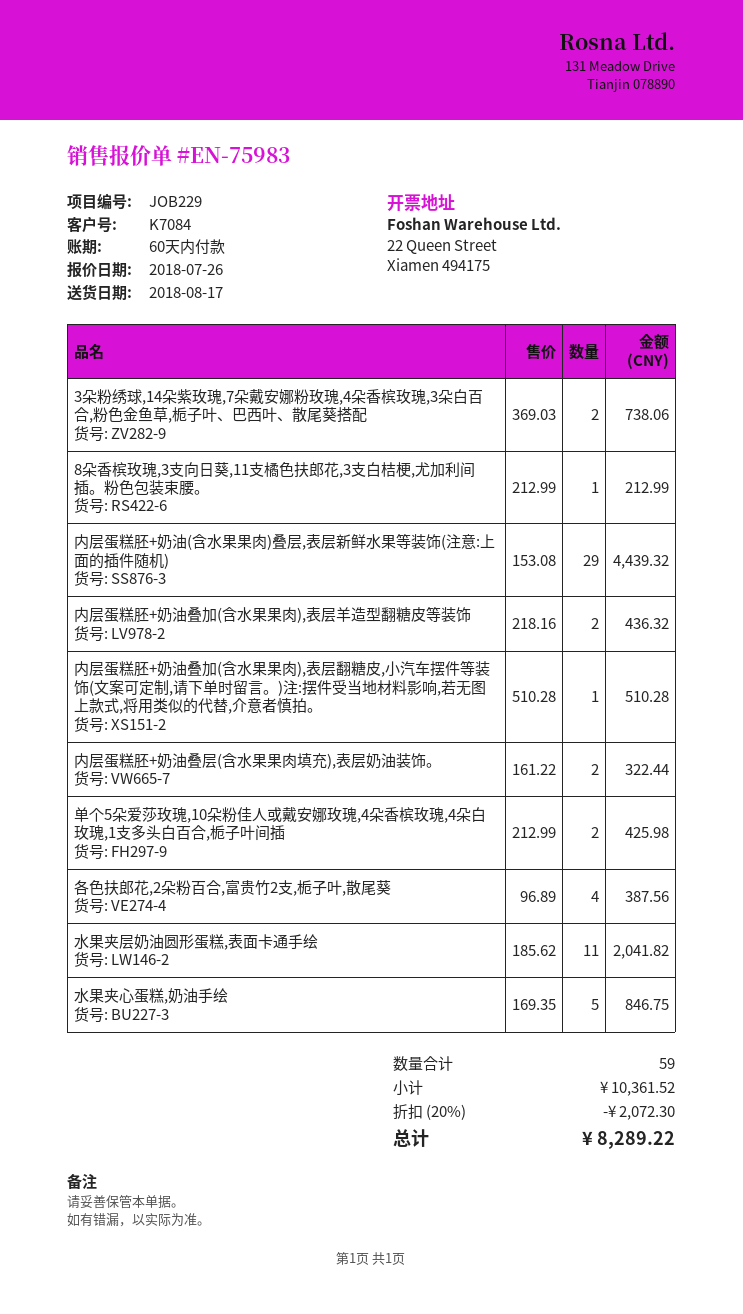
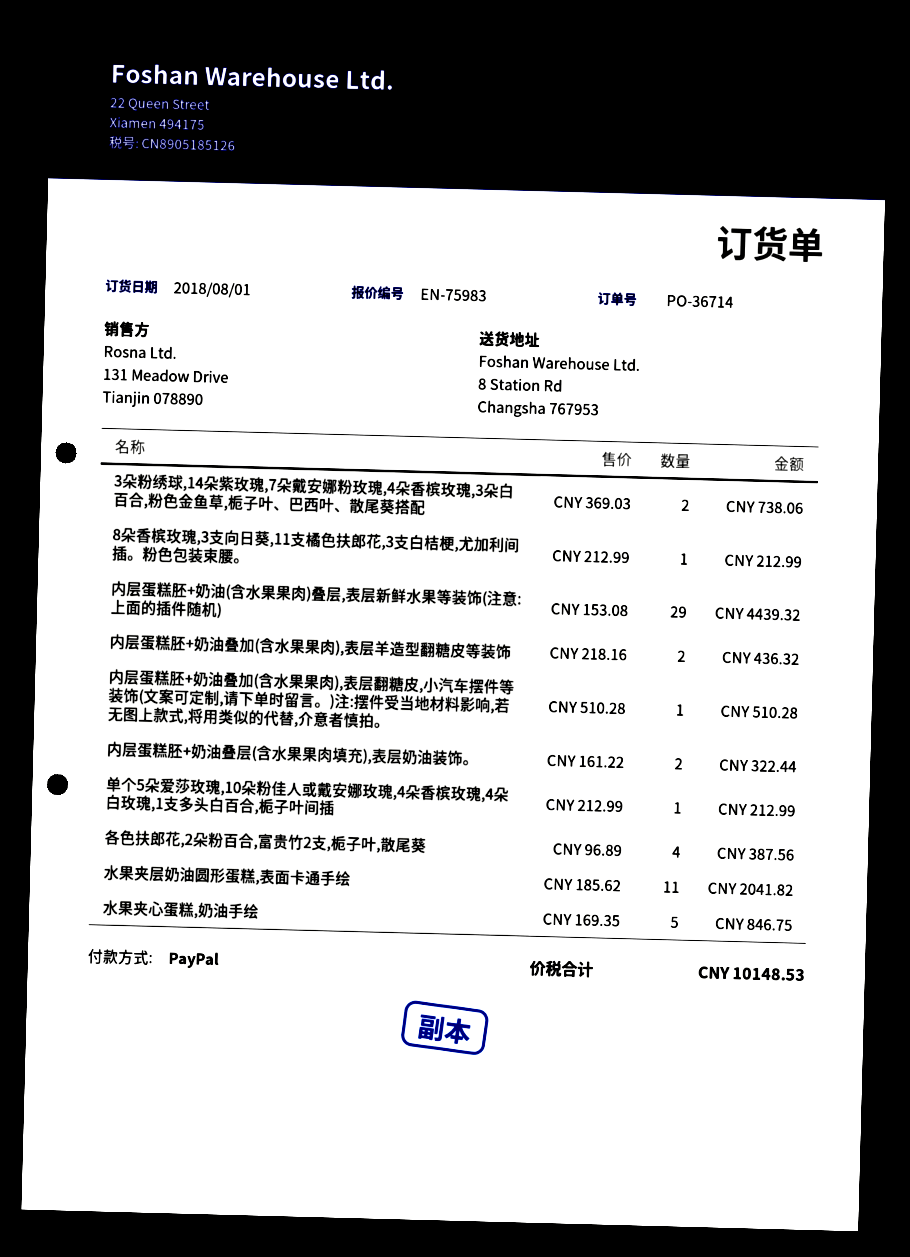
单个5朵爱莎玫瑰,10朵粉佳人或戴安娜玫瑰,4朵香槟玫瑰,4朵白玫瑰,1支多头白百合,栀子叶间插: 2 x 212.99 = 425.98 -> 1 x 212.99 = 212.99
discount: 20% = 2072.30 -> none
total: 8289.22 -> 10148.53

